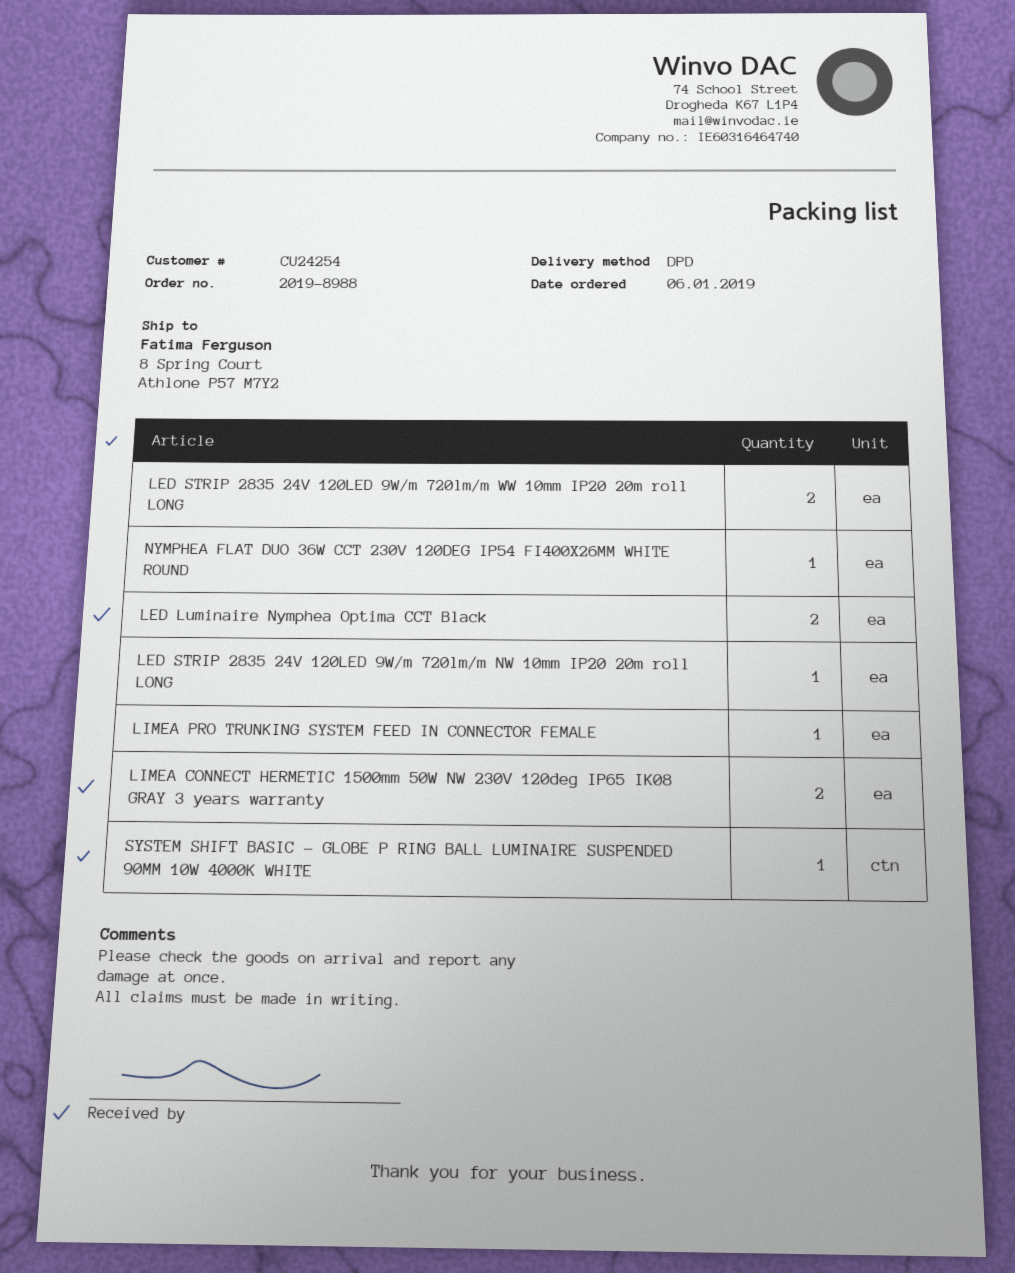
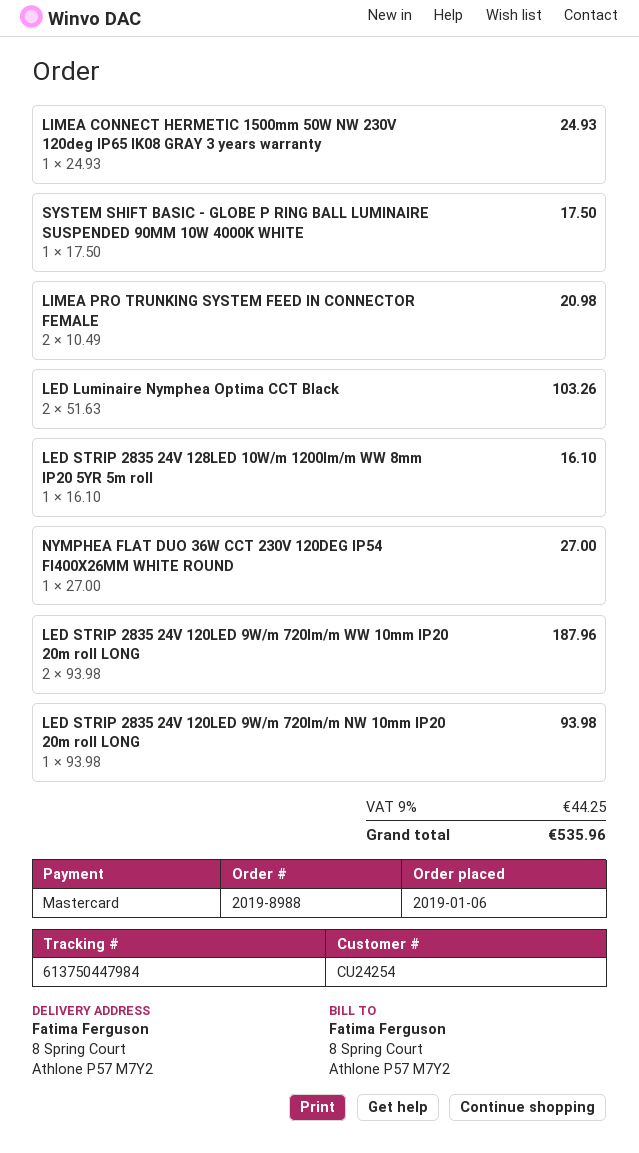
LIMEA PRO TRUNKING SYSTEM FEED IN CONNECTOR FEMALE: 1 -> 2
LIMEA CONNECT HERMETIC 1500mm 50W NW 230V 120deg IP65 IK08 GRAY 3 years warranty: 2 -> 1
LED STRIP 2835 24V 128LED 10W/m 1200lm/m WW 8mm IP20 5YR 5m roll: none -> 1

